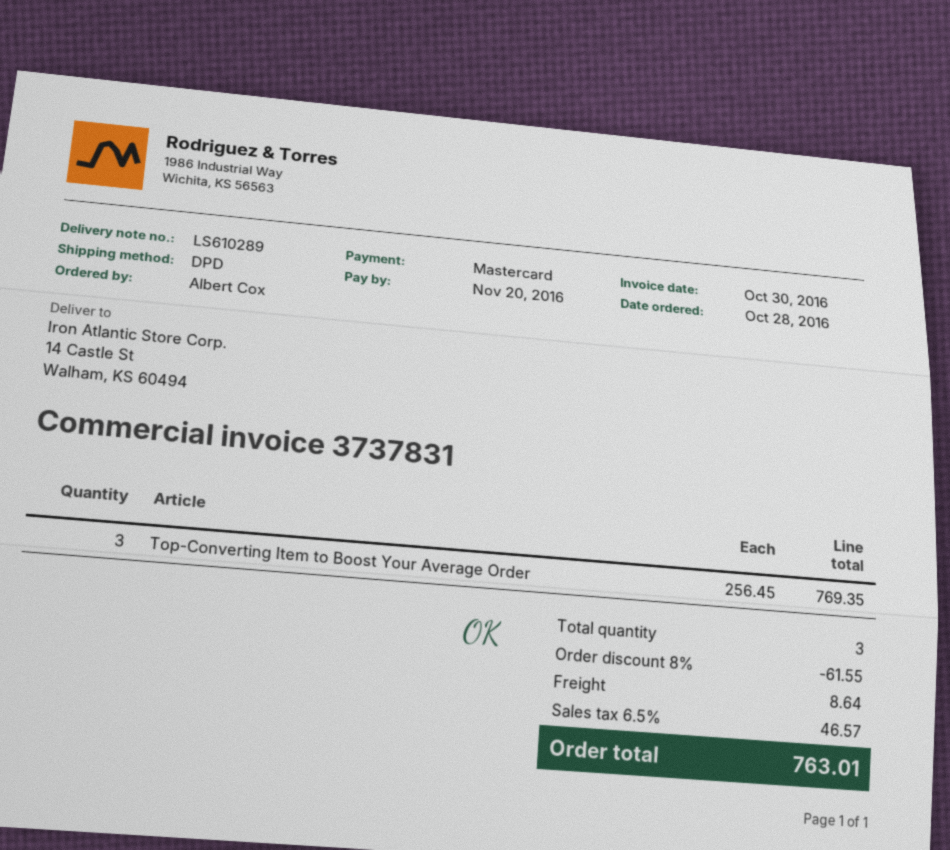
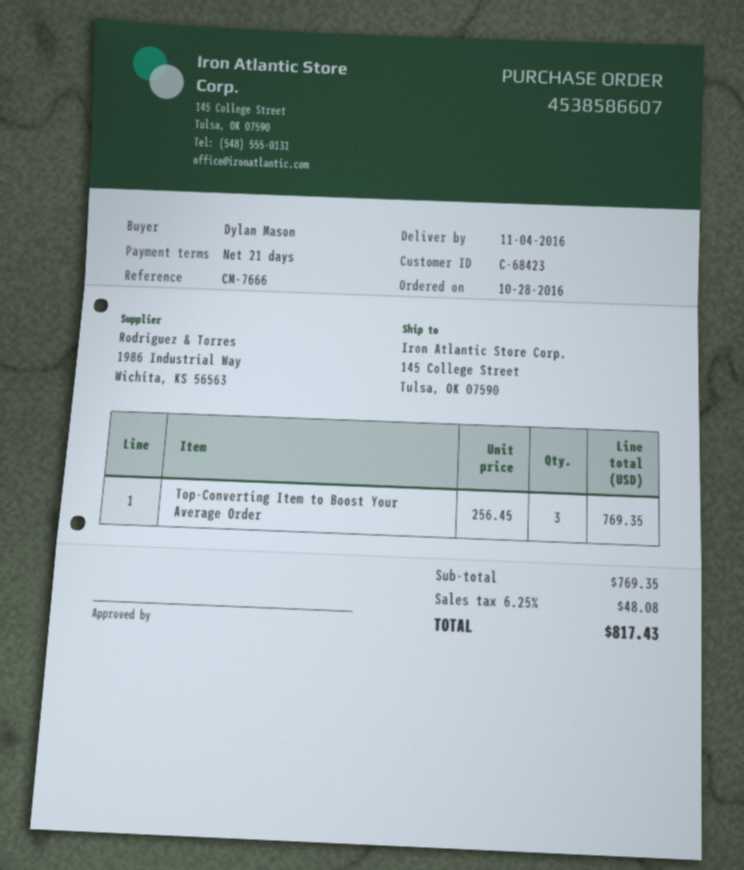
ordered by: Albert Cox -> Dylan Mason
ship to: 14 Castle St, Walham, KS 60494 -> 145 College Street, Tulsa, OK 07590
discount: 8% = 61.55 -> none
shipping: 8.64 -> none
tax: 6.5% = 46.57 -> 6.25% = 48.08
total: 763.01 -> 817.43

